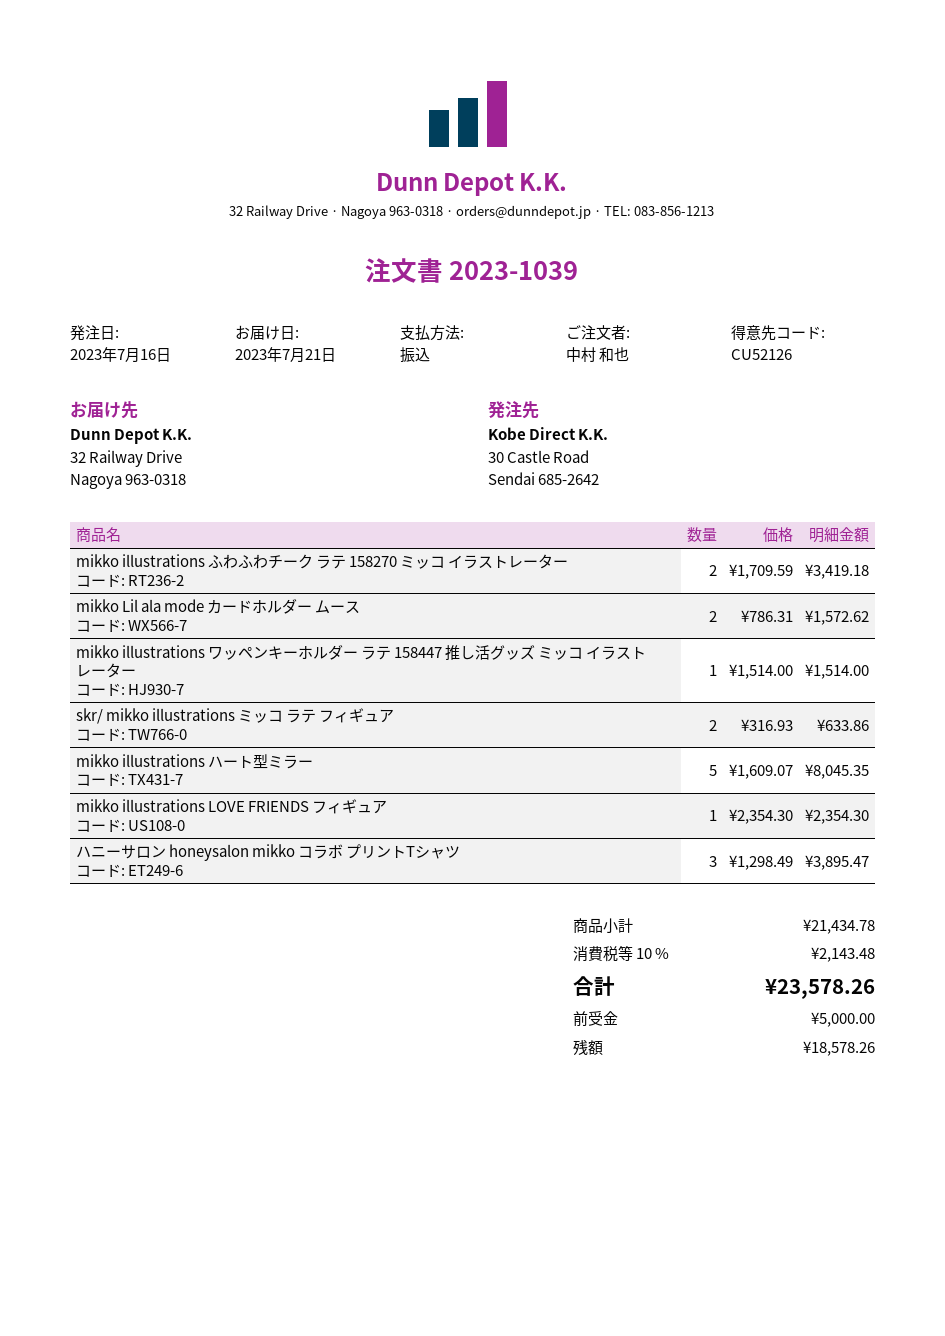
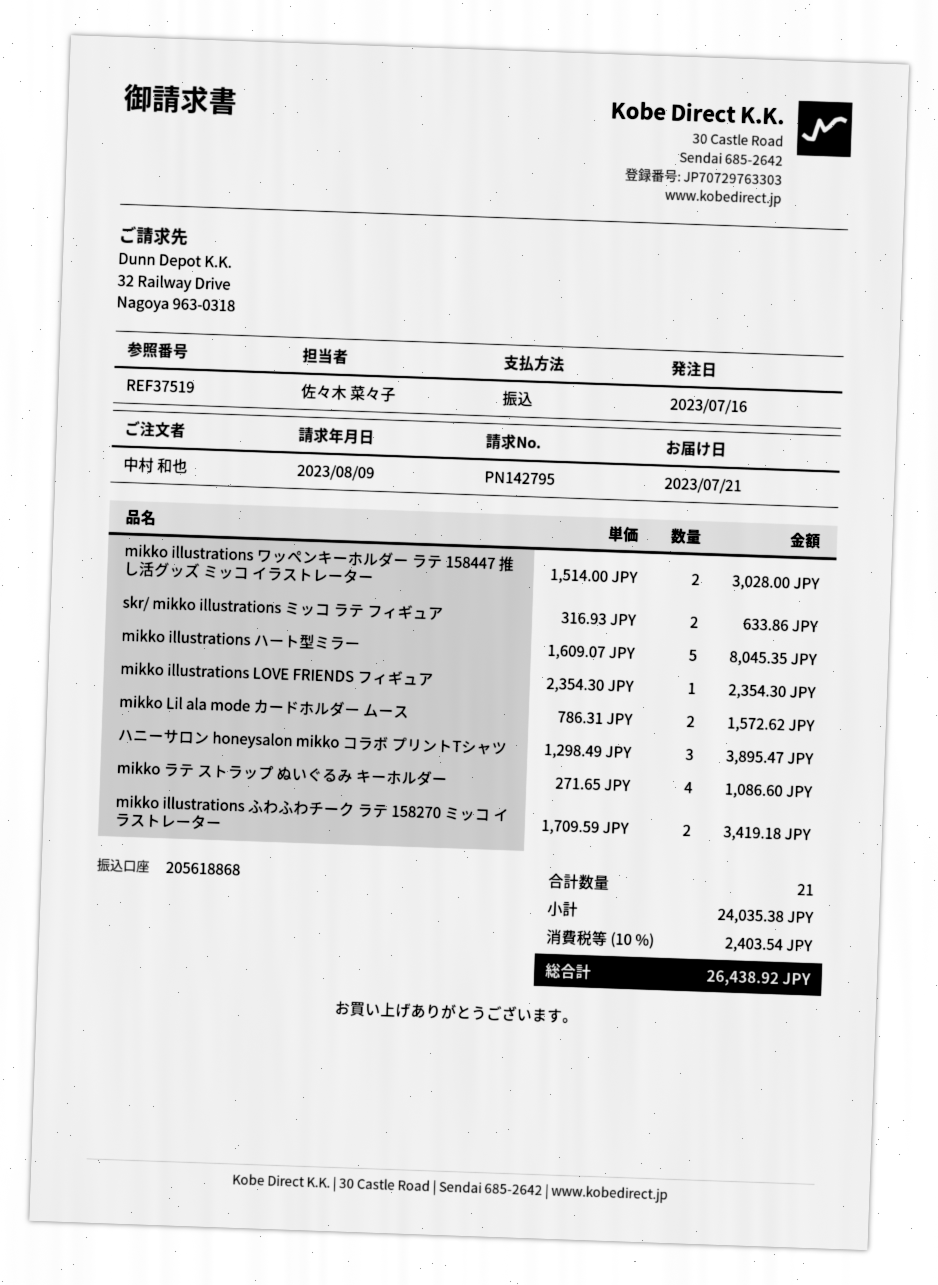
mikko illustrations ワッペンキーホルダー ラテ 158447 推し活グッズ ミッコ イラストレーター: 1 x 1514.00 = 1514.00 -> 2 x 1514.00 = 3028.00
mikko ラテ ストラップ ぬいぐるみ キーホルダー: none -> 4 x 271.65 = 1086.60
subtotal: 21434.78 -> 24035.38
tax: 10% = 2143.48 -> 10% = 2403.54
total: 23578.26 -> 26438.92

